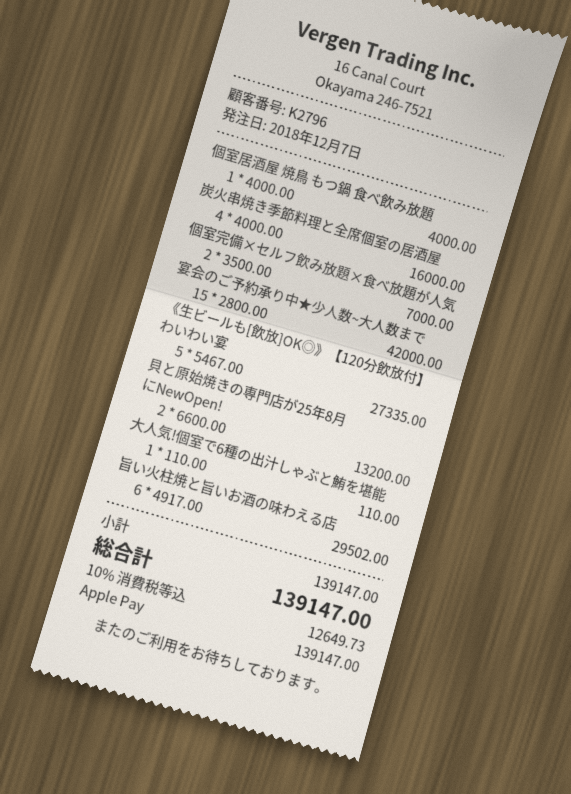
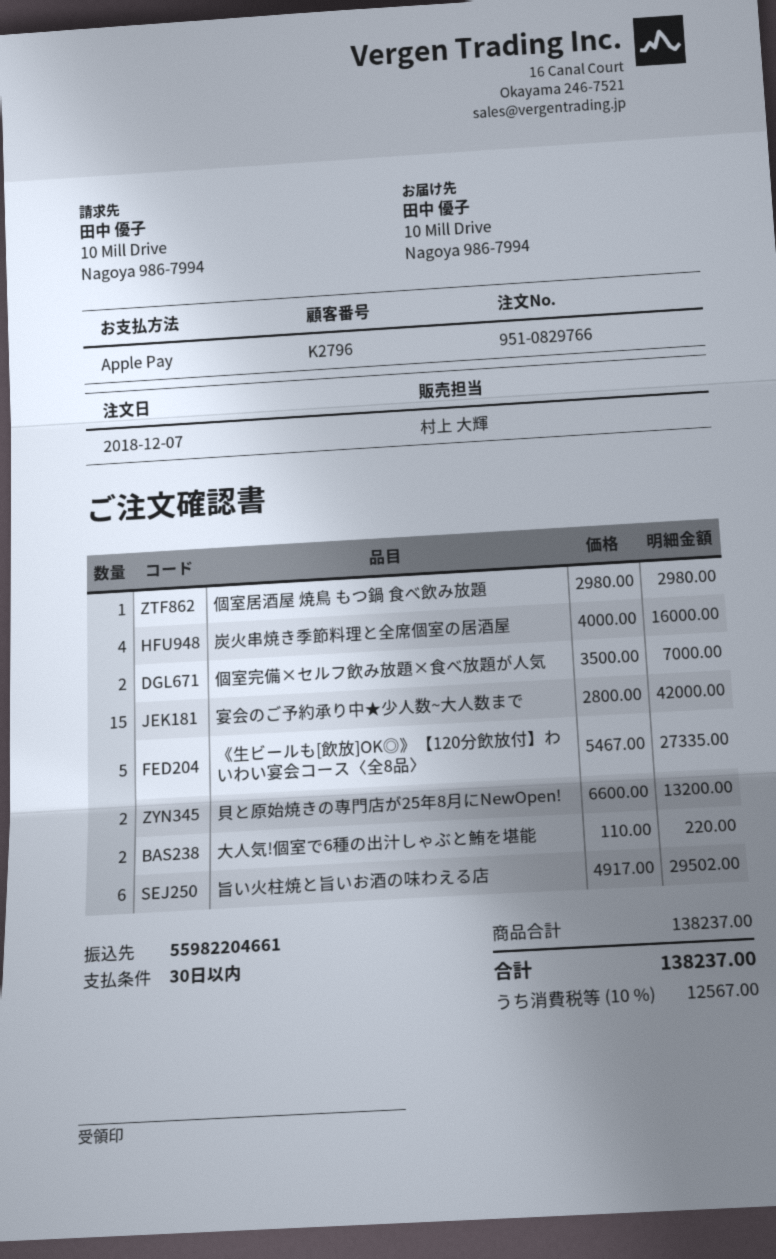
個室居酒屋 焼鳥 もつ鍋 食べ飲み放題: 1 x 4000.00 = 4000.00 -> 1 x 2980.00 = 2980.00
大人気!個室で6種の出汁しゃぶと鮪を堪能: 1 x 110.00 = 110.00 -> 2 x 110.00 = 220.00
subtotal: 139147.00 -> 138237.00
tax: 10% = 12649.73 -> 10% = 12567.00
total: 139147.00 -> 138237.00

